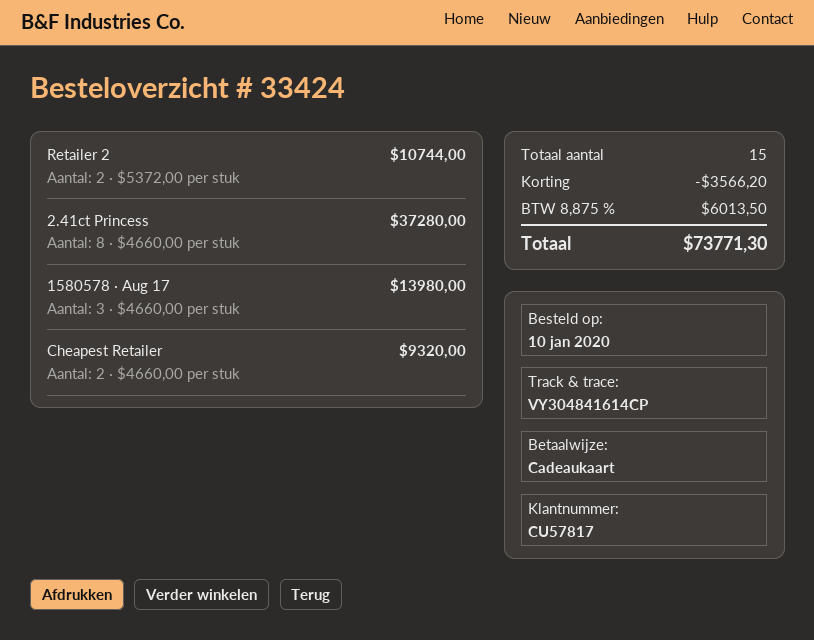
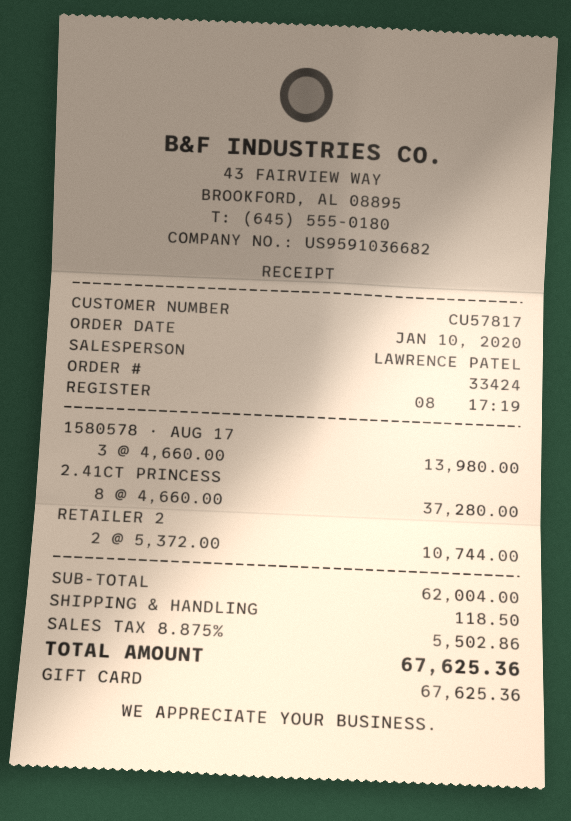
Cheapest Retailer: 2 x 4660.00 = 9320.00 -> none
discount: 3566.20 -> none
shipping: none -> 118.50
tax: 8.875% = 6013.50 -> 8.875% = 5502.86
total: 73771.30 -> 67625.36

